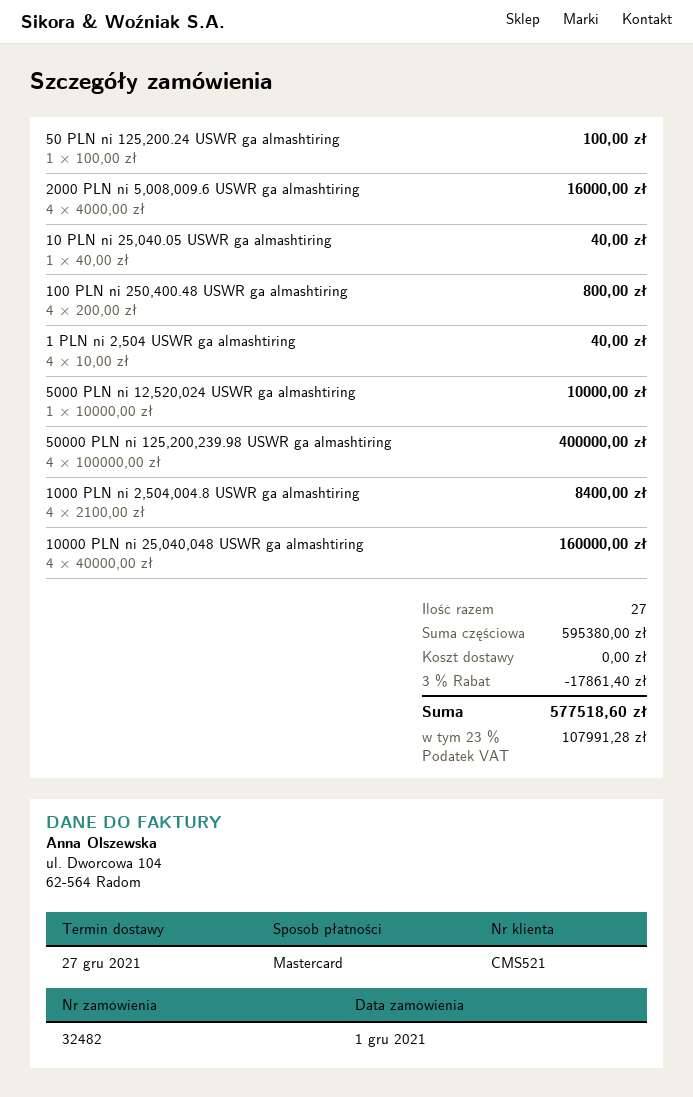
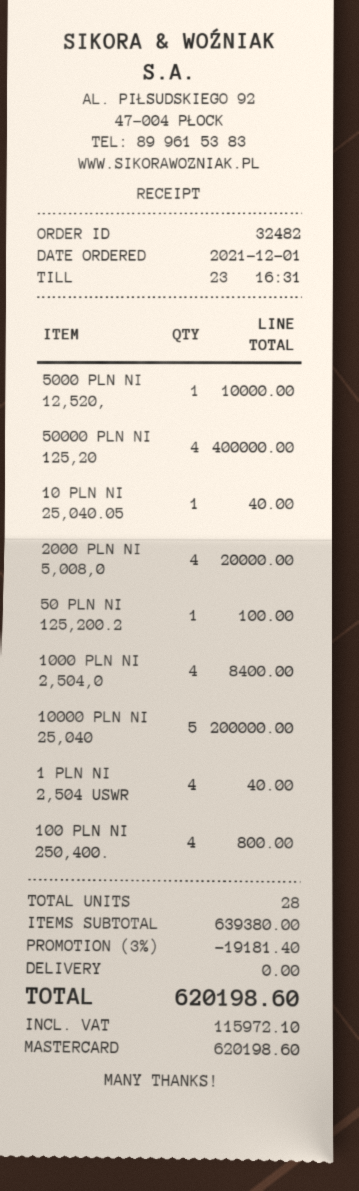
2000 PLN ni 5,008,009.6 USWR ga almashtiring: 4 for 16000.00 -> 4 for 20000.00
10000 PLN ni 25,040,048 USWR ga almashtiring: 4 for 160000.00 -> 5 for 200000.00
total quantity: 27 -> 28
subtotal: 595380.00 -> 639380.00
discount: 3% = 17861.40 -> 3% = 19181.40
tax: 107991.28 -> 115972.10
total: 577518.60 -> 620198.60

